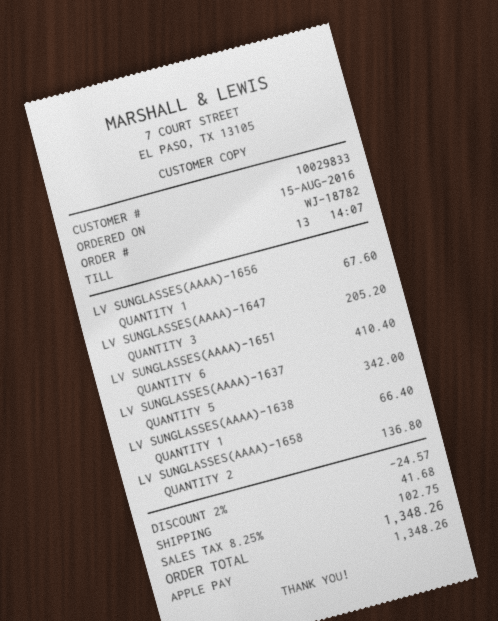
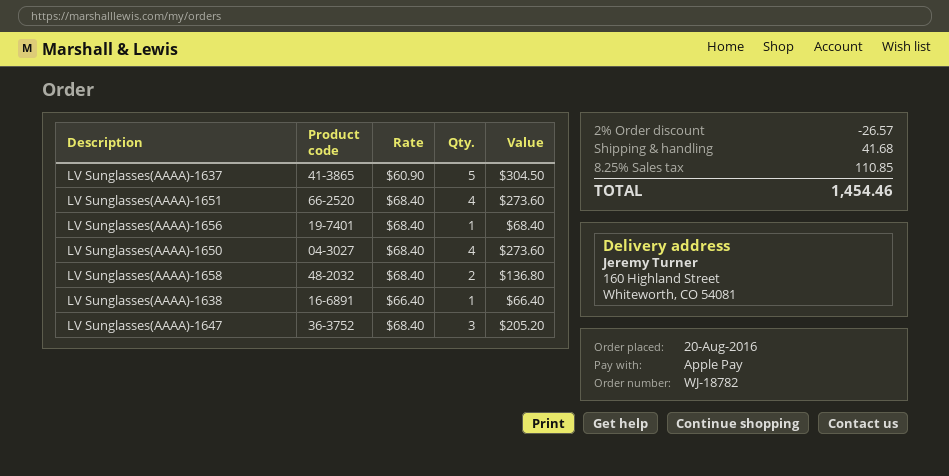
order date: 2016-08-15 -> 2016-08-20
LV SUNGLASSES(AAAA)-1656: 1 for 67.60 -> 1 for 68.40
LV SUNGLASSES(AAAA)-1651: 6 for 410.40 -> 4 for 273.60
LV SUNGLASSES(AAAA)-1637: 5 for 342.00 -> 5 for 304.50
LV Sunglasses(AAAA)-1650: none -> 4 for 273.60
discount: 2% = 24.57 -> 2% = 26.57
tax: 8.25% = 102.75 -> 8.25% = 110.85
total: 1348.26 -> 1454.46

